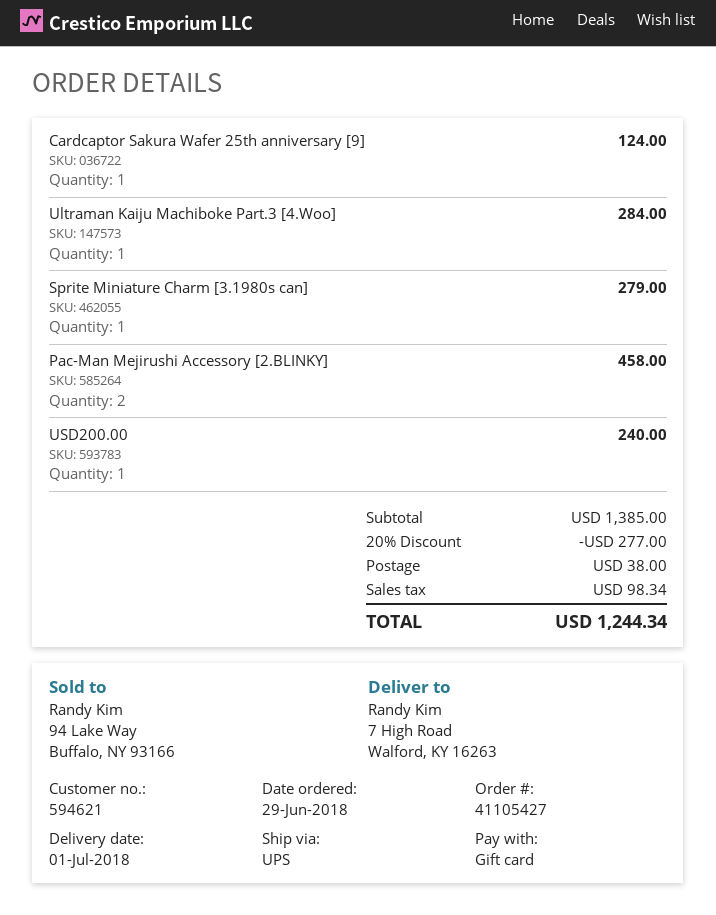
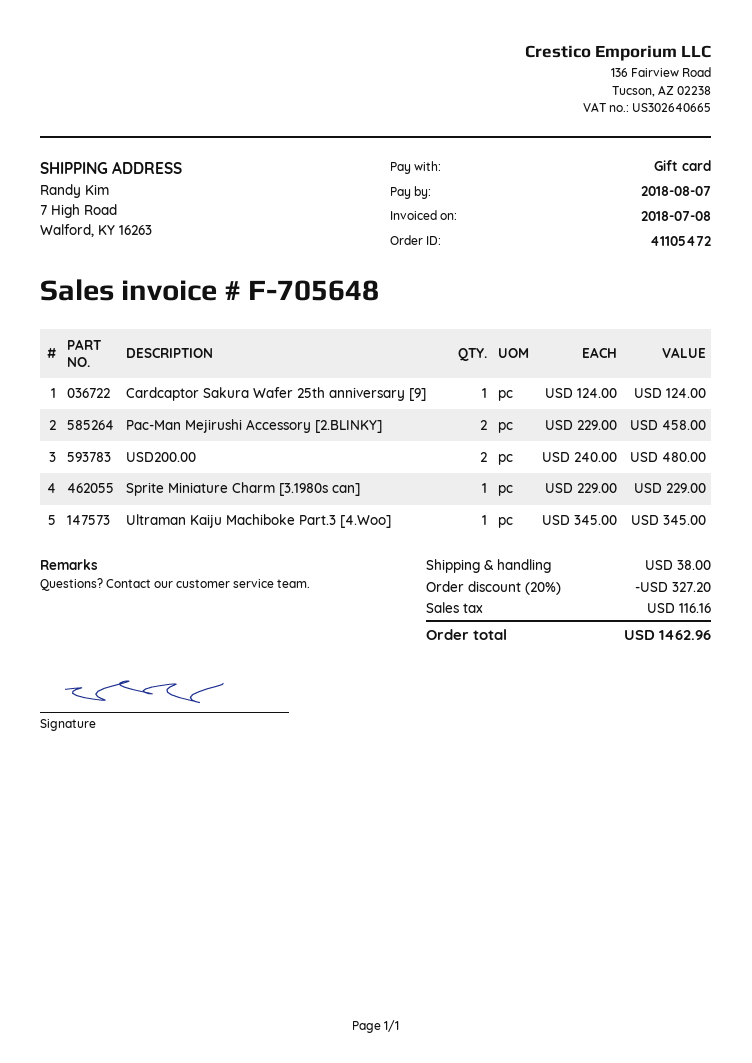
order number: 41105427 -> 41105472
Ultraman Kaiju Machiboke Part.3 [4.Woo]: 1 for 284.00 -> 1 for 345.00
Sprite Miniature Charm [3.1980s can]: 1 for 279.00 -> 1 for 229.00
USD200.00: 1 for 240.00 -> 2 for 480.00
discount: 20% = 277.00 -> 20% = 327.20
tax: 98.34 -> 116.16
total: 1244.34 -> 1462.96

